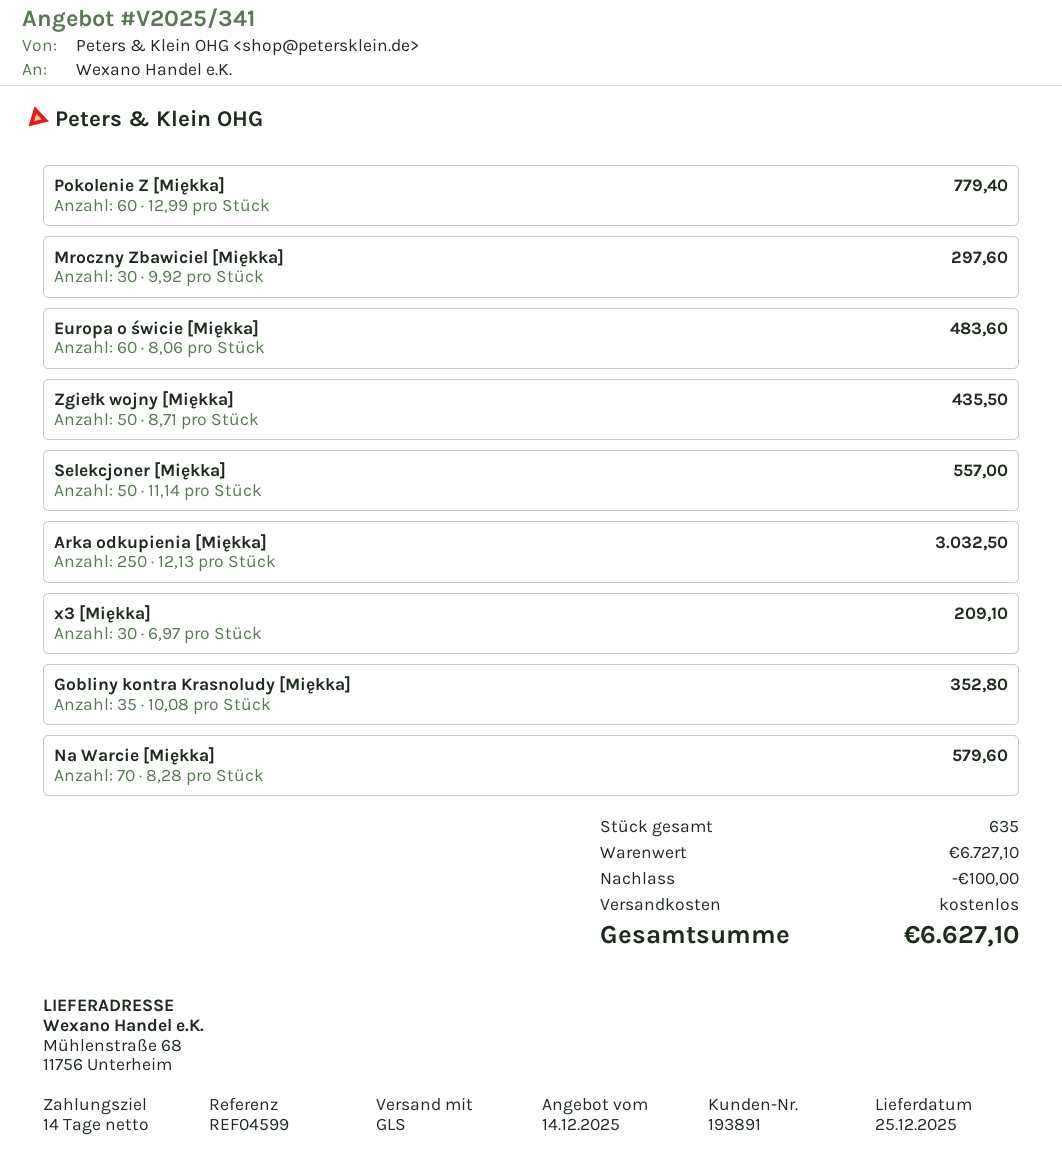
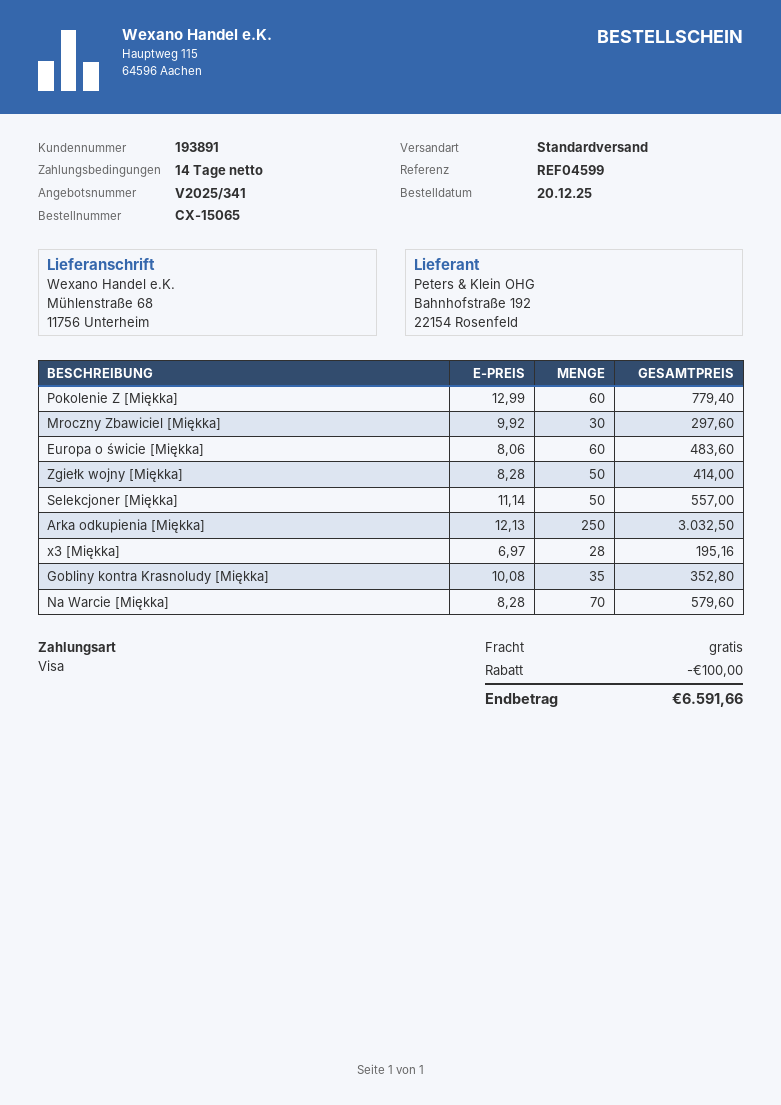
shipping method: GLS -> standard
Zgiełk wojny [Miękka]: 50 x 8.71 = 435.50 -> 50 x 8.28 = 414.00
x3 [Miękka]: 30 x 6.97 = 209.10 -> 28 x 6.97 = 195.16
total: 6627.10 -> 6591.66

